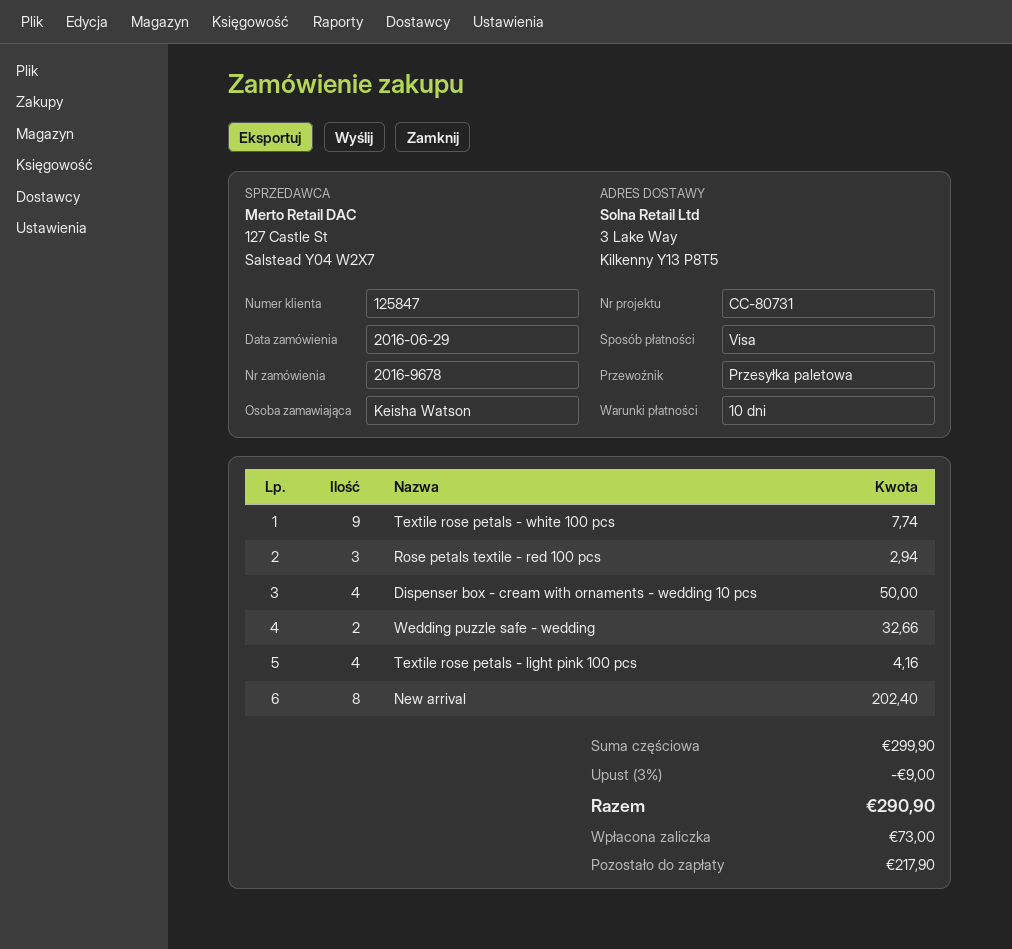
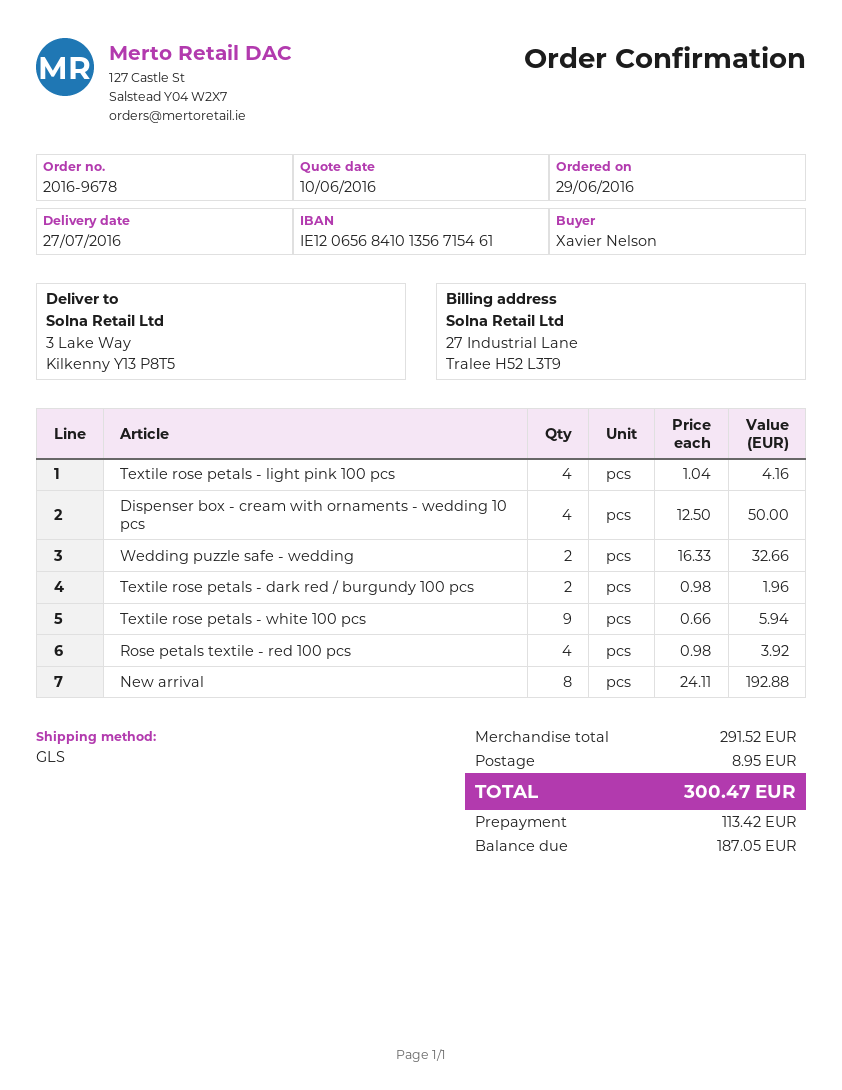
ordered by: Keisha Watson -> Xavier Nelson
shipping method: pallet freight -> GLS
Textile rose petals - white 100 pcs: 9 for 7.74 -> 9 for 5.94
Rose petals textile - red 100 pcs: 3 for 2.94 -> 4 for 3.92
New arrival: 8 for 202.40 -> 8 for 192.88
Textile rose petals - dark red / burgundy 100 pcs: none -> 2 for 1.96
subtotal: 299.90 -> 291.52
discount: 3% = 9.00 -> none
shipping: none -> 8.95
total: 290.90 -> 300.47
deposit: 73.00 -> 113.42
balance: 217.90 -> 187.05

